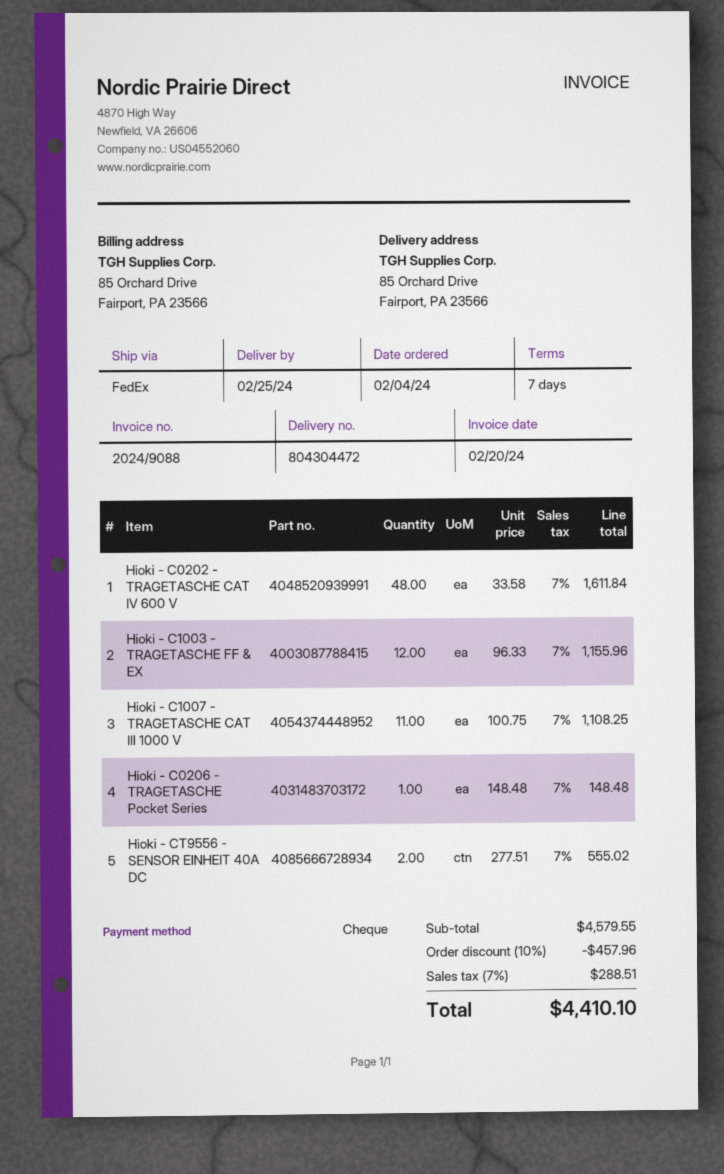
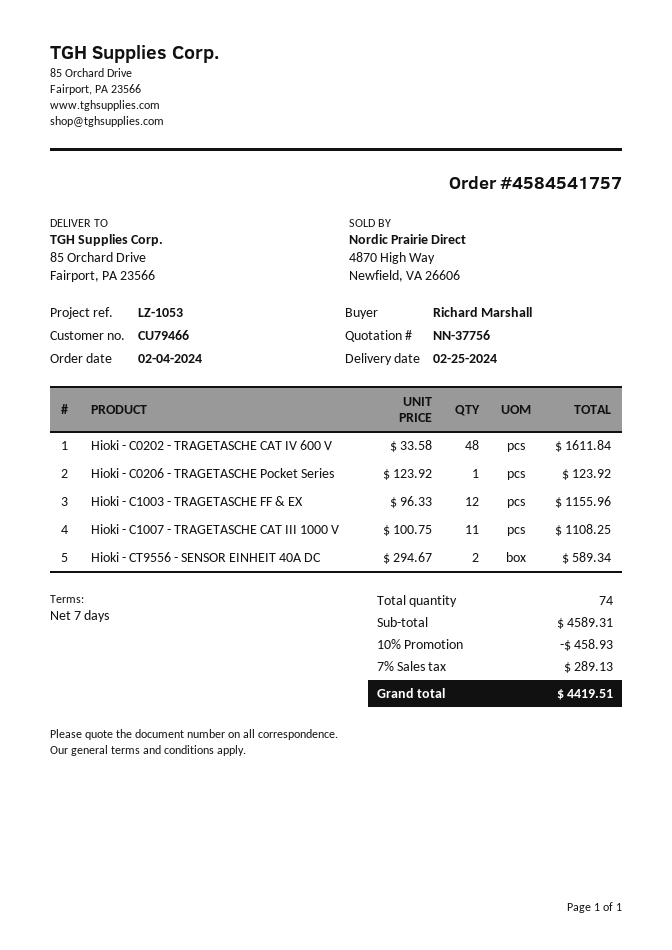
Hioki - C0206 - TRAGETASCHE Pocket Series: 1 x 148.48 = 148.48 -> 1 x 123.92 = 123.92
Hioki - CT9556 - SENSOR EINHEIT 40A DC: 2 x 277.51 = 555.02 -> 2 x 294.67 = 589.34
subtotal: 4579.55 -> 4589.31
discount: 10% = 457.96 -> 10% = 458.93
tax: 7% = 288.51 -> 7% = 289.13
total: 4410.10 -> 4419.51

